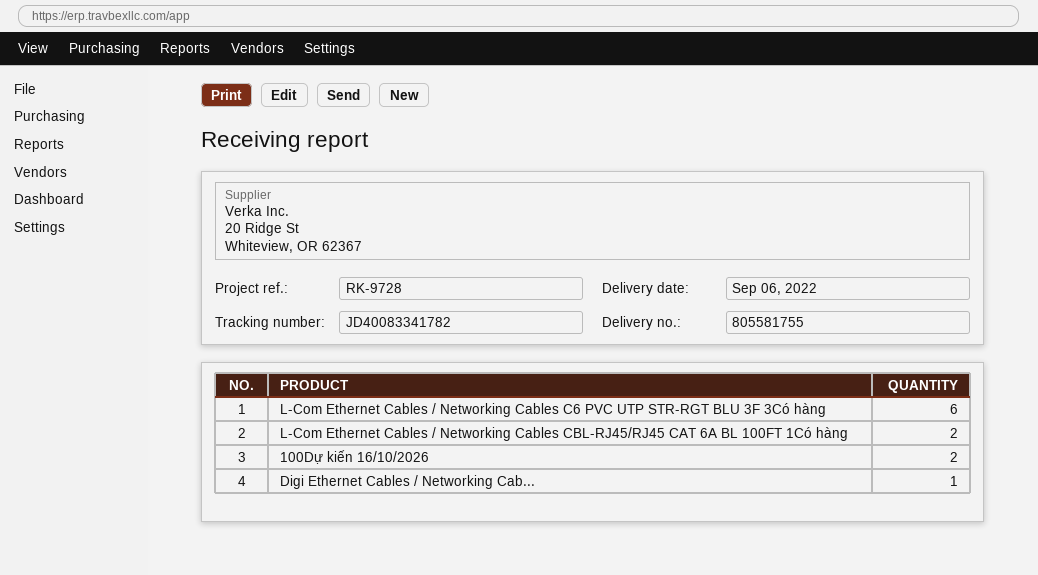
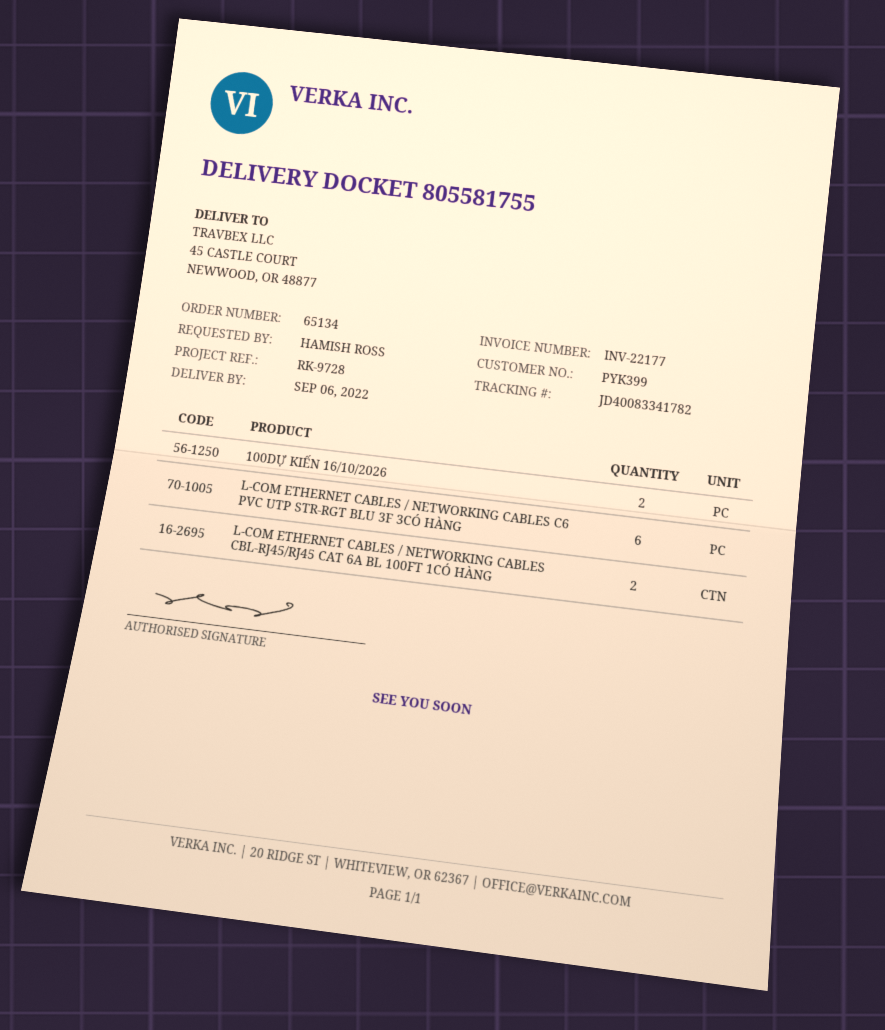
Digi Ethernet Cables / Networking Cab...: 1 -> none

